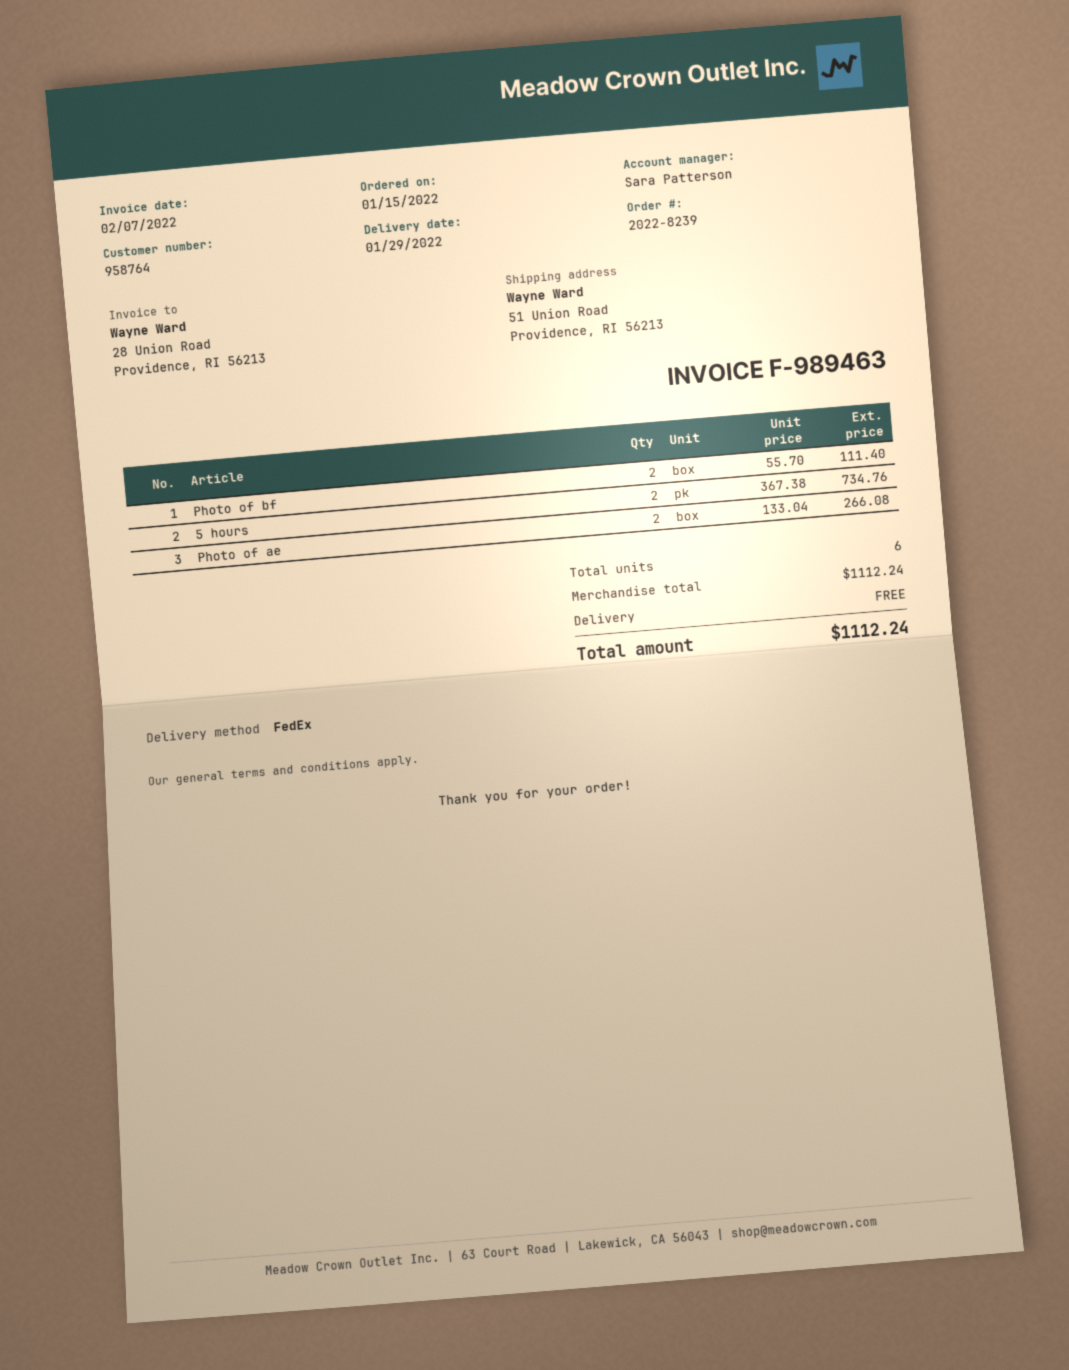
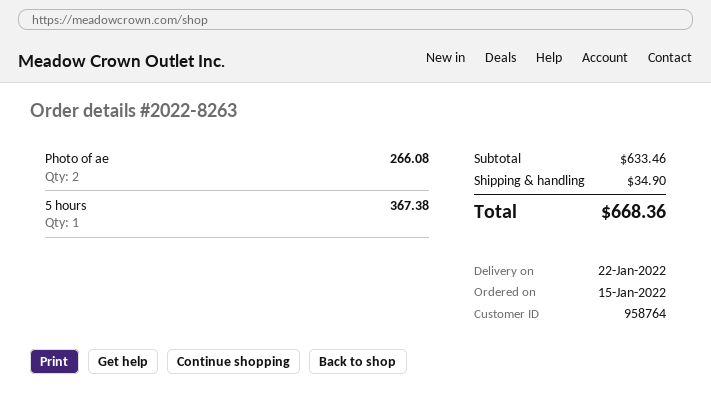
order number: 2022-8239 -> 2022-8263
delivery date: 2022-01-29 -> 2022-01-22
Photo of bf: 2 for 111.40 -> none
5 hours: 2 for 734.76 -> 1 for 367.38
subtotal: 1112.24 -> 633.46
shipping: 0.00 -> 34.90
total: 1112.24 -> 668.36

